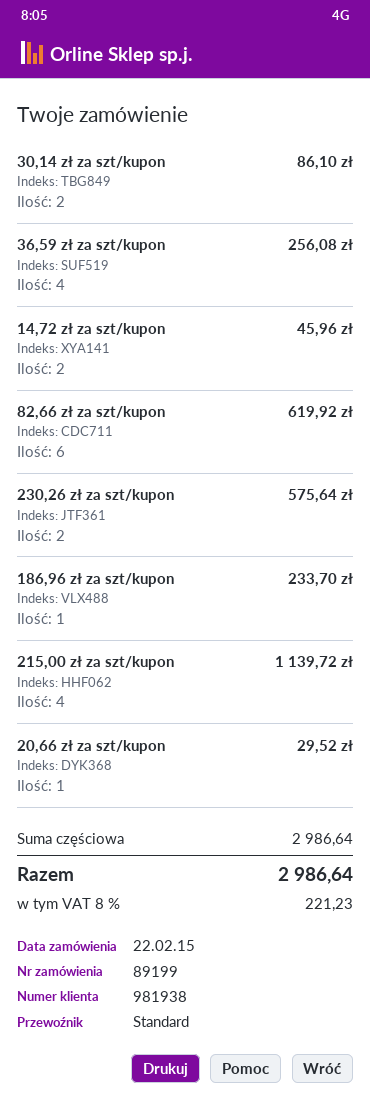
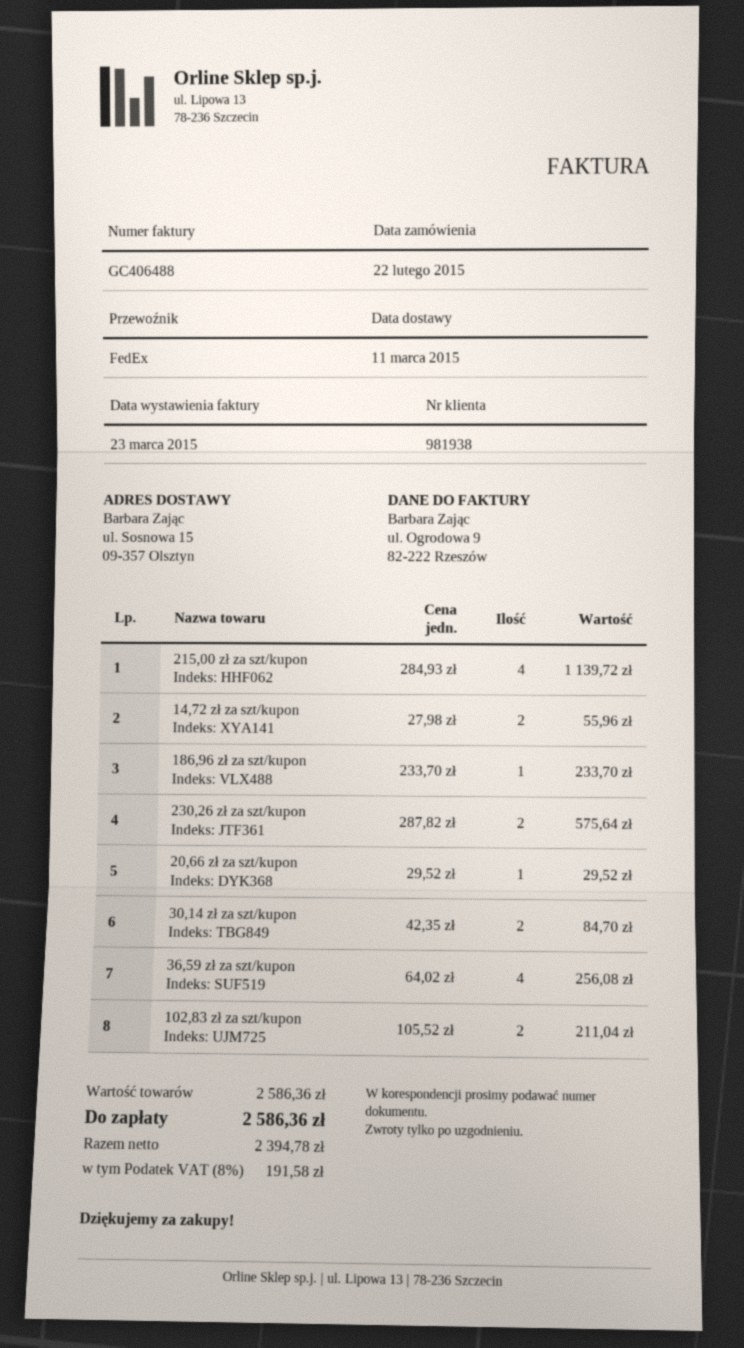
shipping method: standard -> FedEx
30,14 zł za szt/kupon: 2 for 86.10 -> 2 for 84.70
14,72 zł za szt/kupon: 2 for 45.96 -> 2 for 55.96
82,66 zł za szt/kupon: 6 for 619.92 -> none
102,83 zł za szt/kupon: none -> 2 for 211.04
subtotal: 2986.64 -> 2586.36
tax: 8% = 221.23 -> 8% = 191.58
total: 2986.64 -> 2586.36

